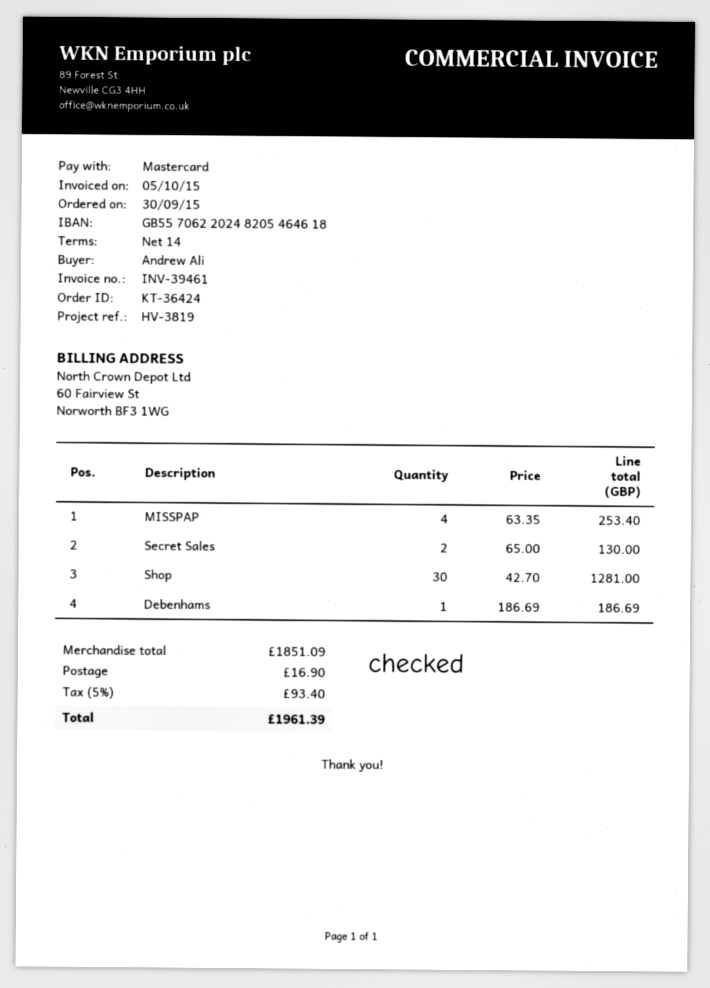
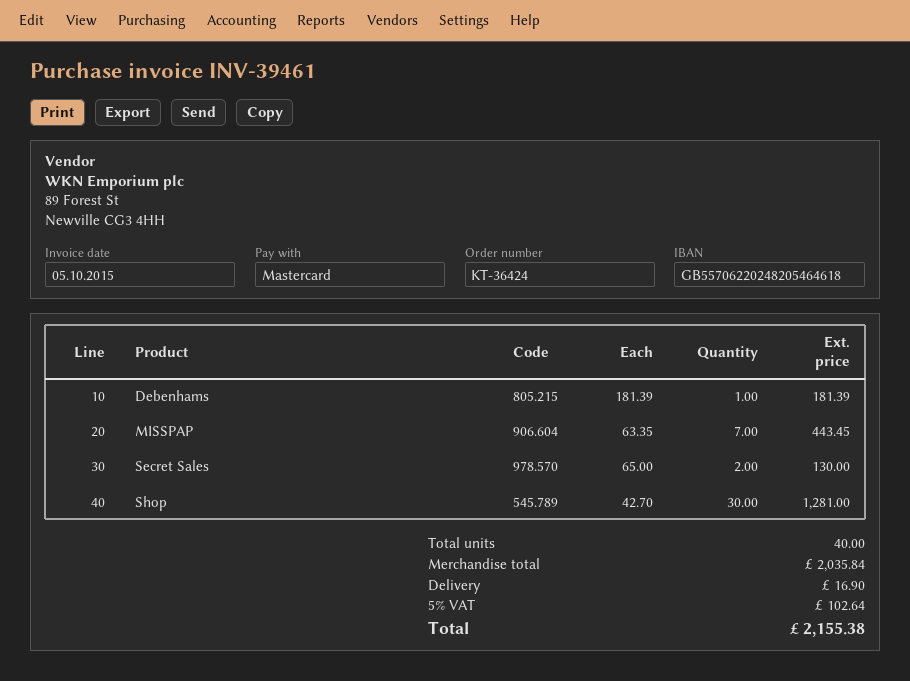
MISSPAP: 4 x 63.35 = 253.40 -> 7 x 63.35 = 443.45
Debenhams: 1 x 186.69 = 186.69 -> 1 x 181.39 = 181.39
subtotal: 1851.09 -> 2035.84
tax: 5% = 93.40 -> 5% = 102.64
total: 1961.39 -> 2155.38

